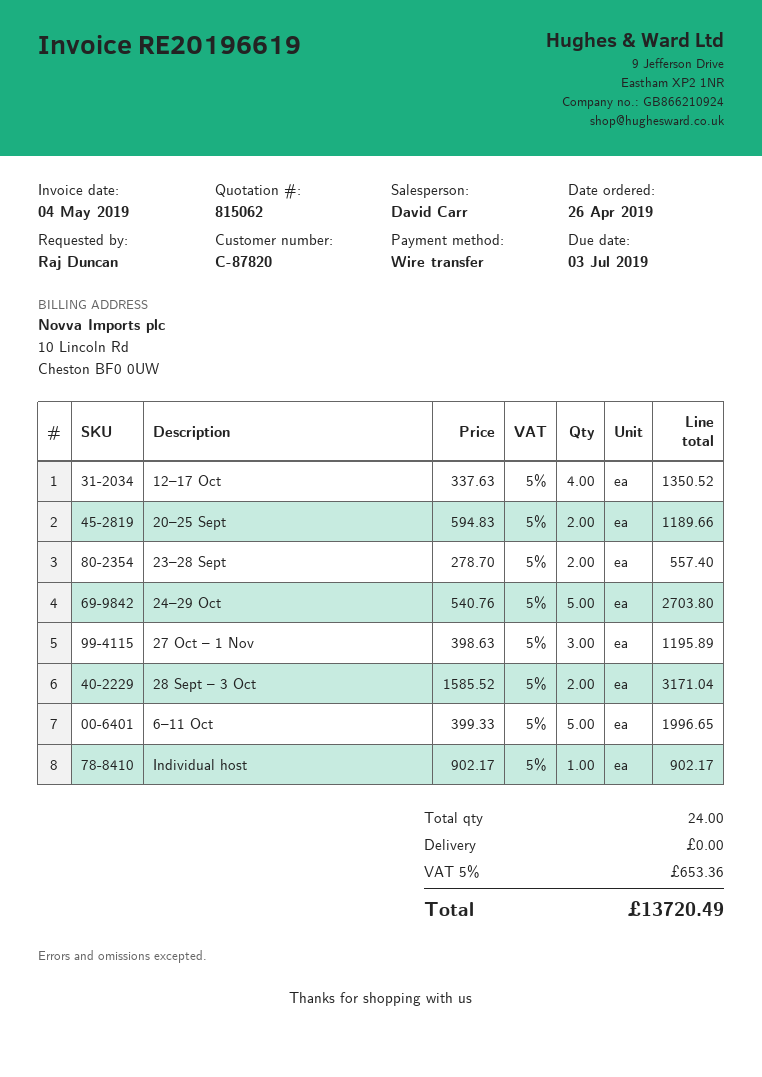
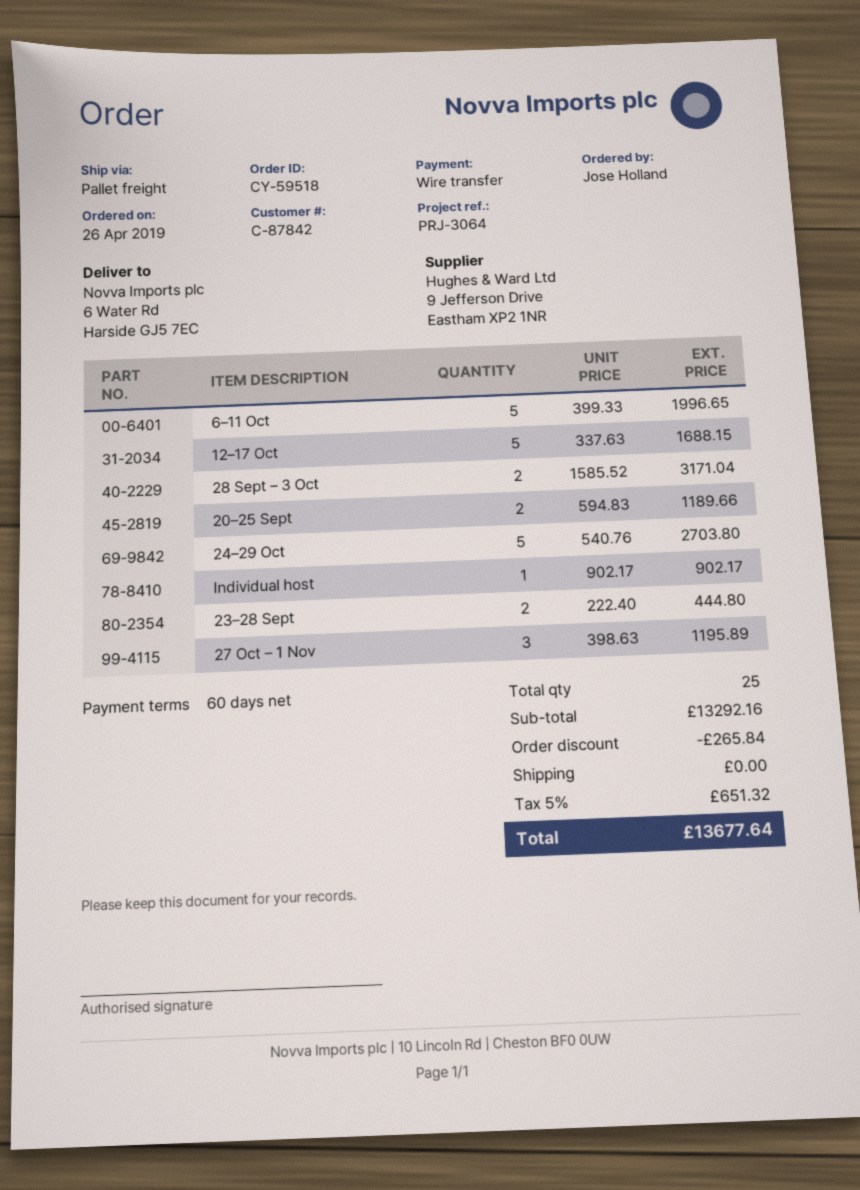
customer number: C-87820 -> C-87842
ordered by: Raj Duncan -> Jose Holland
12–17 Oct: 4 x 337.63 = 1350.52 -> 5 x 337.63 = 1688.15
23–28 Sept: 2 x 278.70 = 557.40 -> 2 x 222.40 = 444.80
total quantity: 24 -> 25
discount: none -> 265.84
tax: 5% = 653.36 -> 5% = 651.32
total: 13720.49 -> 13677.64

